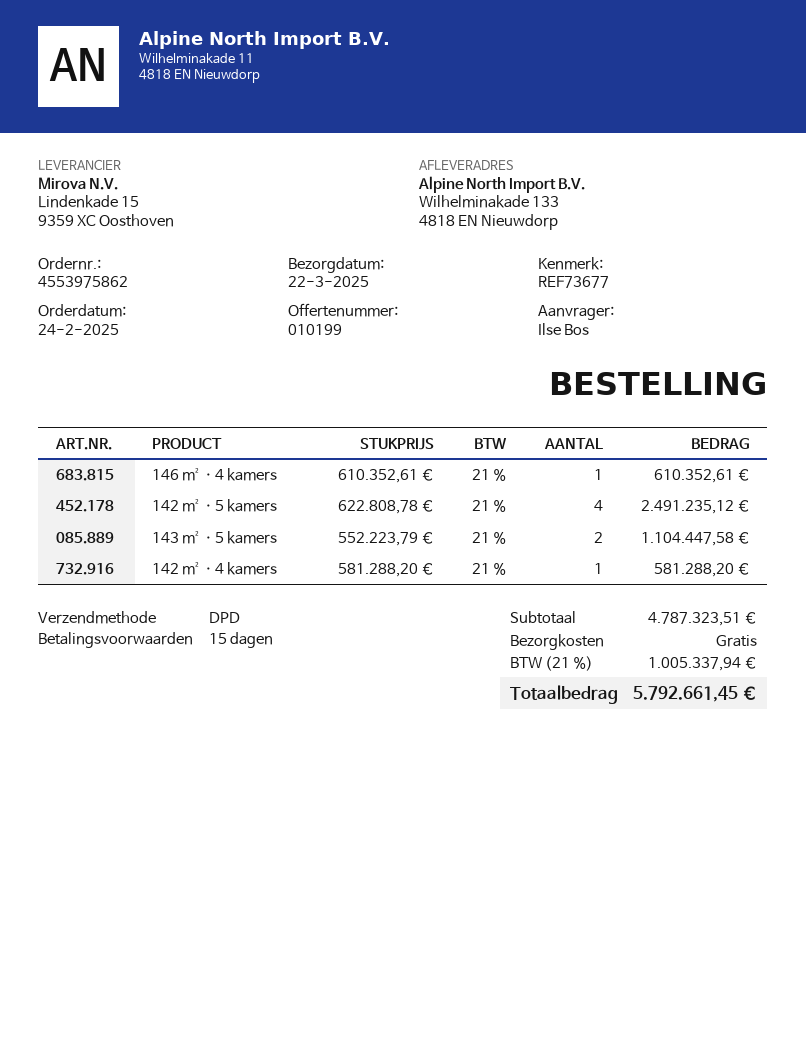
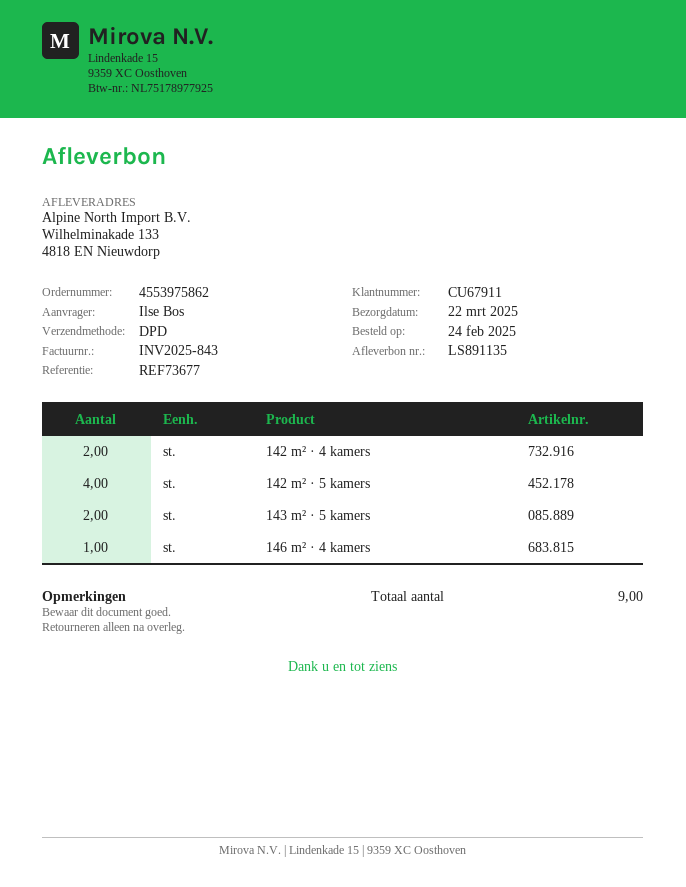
142 m² · 4 kamers: 1 -> 2

